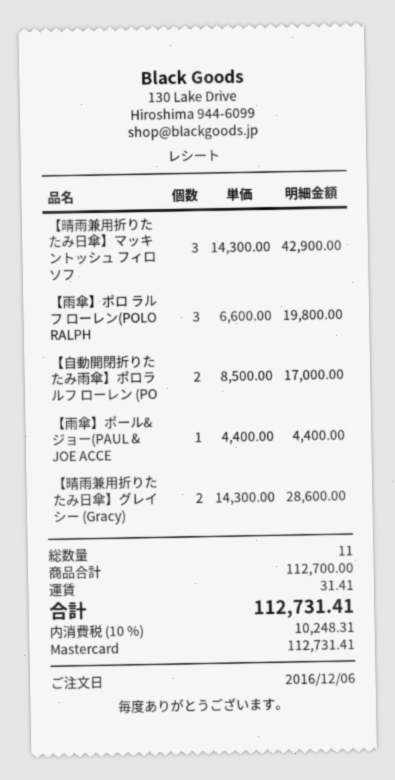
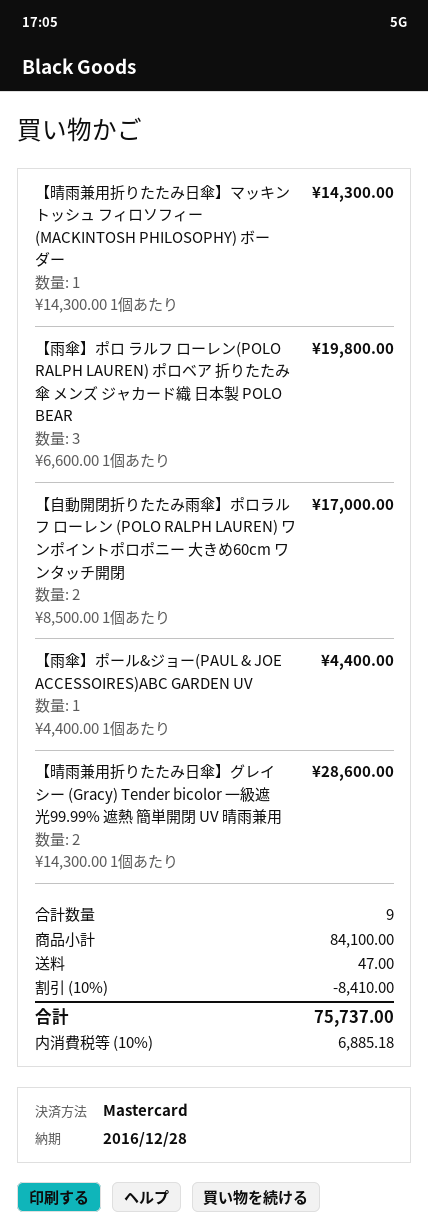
【晴雨兼用折りたたみ日傘】マッキントッシュ フィロソフ: 3 x 14300.00 = 42900.00 -> 1 x 14300.00 = 14300.00
total quantity: 11 -> 9
subtotal: 112700.00 -> 84100.00
discount: none -> 10% = 8410.00
shipping: 31.41 -> 47.00
tax: 10% = 10248.31 -> 10% = 6885.18
total: 112731.41 -> 75737.00

